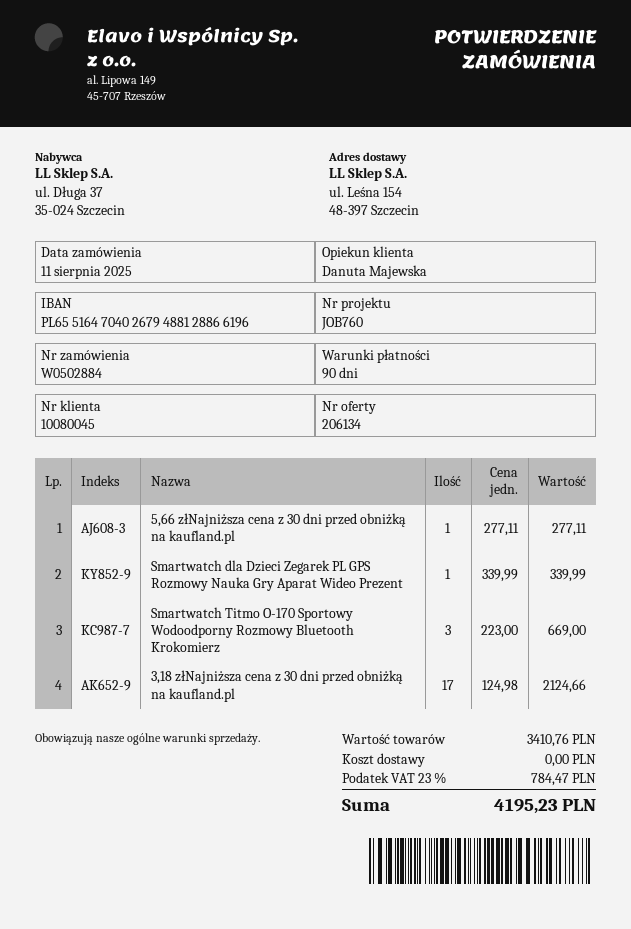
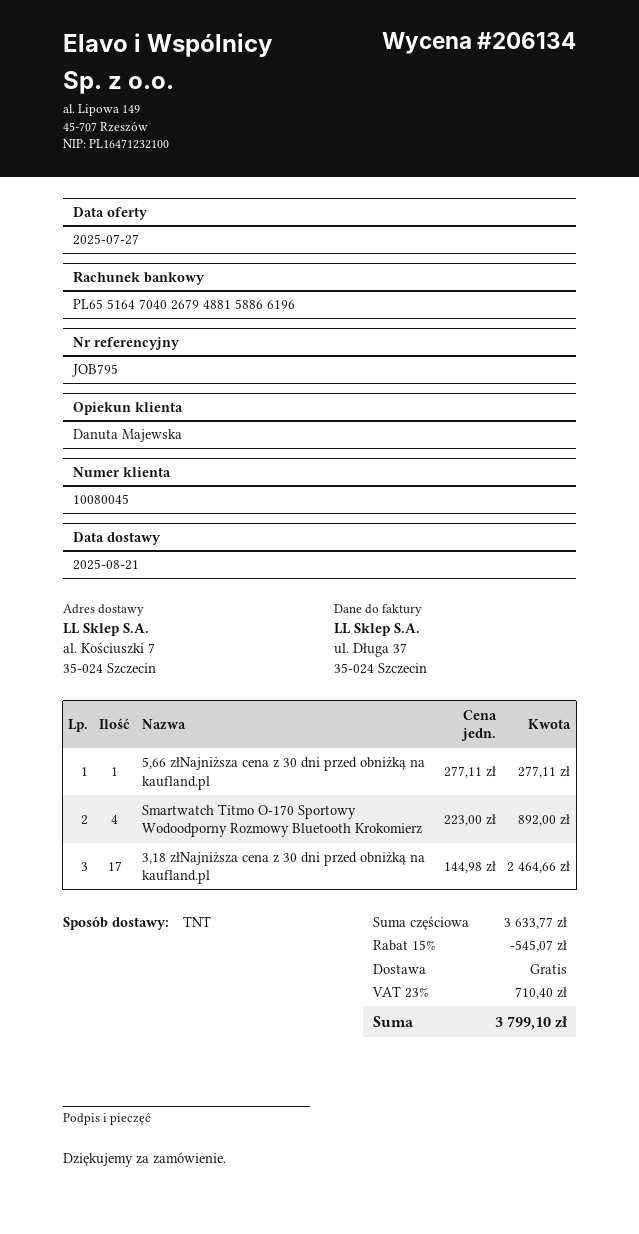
reference: JOB760 -> JOB795
bank account: PL65516470402679488128866196 -> PL65516470402679488158866196
ship to: ul. Leśna 154, 48-397 Szczecin -> al. Kościuszki 7, 35-024 Szczecin
Smartwatch dla Dzieci Zegarek PL GPS Rozmowy Nauka Gry Aparat Wideo Prezent: 1 x 339.99 = 339.99 -> none
Smartwatch Titmo O-170 Sportowy Wodoodporny Rozmowy Bluetooth Krokomierz: 3 x 223.00 = 669.00 -> 4 x 223.00 = 892.00
3,18 złNajniższa cena z 30 dni przed obniżką na kaufland.pl: 17 x 124.98 = 2124.66 -> 17 x 144.98 = 2464.66
subtotal: 3410.76 -> 3633.77
discount: none -> 15% = 545.07
tax: 23% = 784.47 -> 23% = 710.40
total: 4195.23 -> 3799.10

